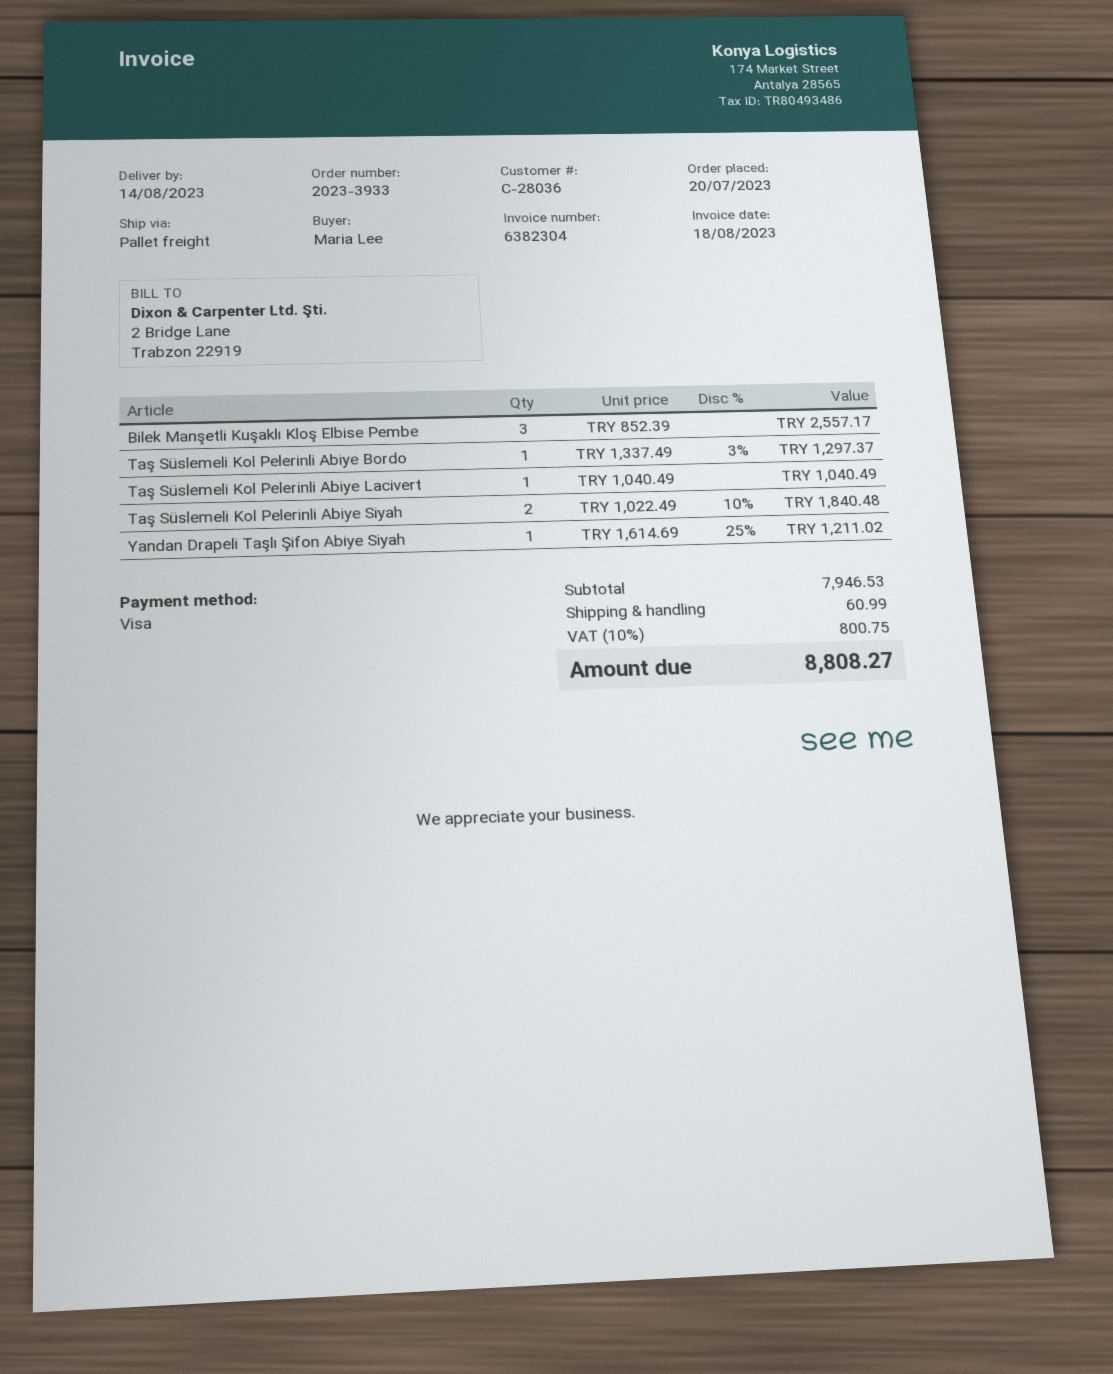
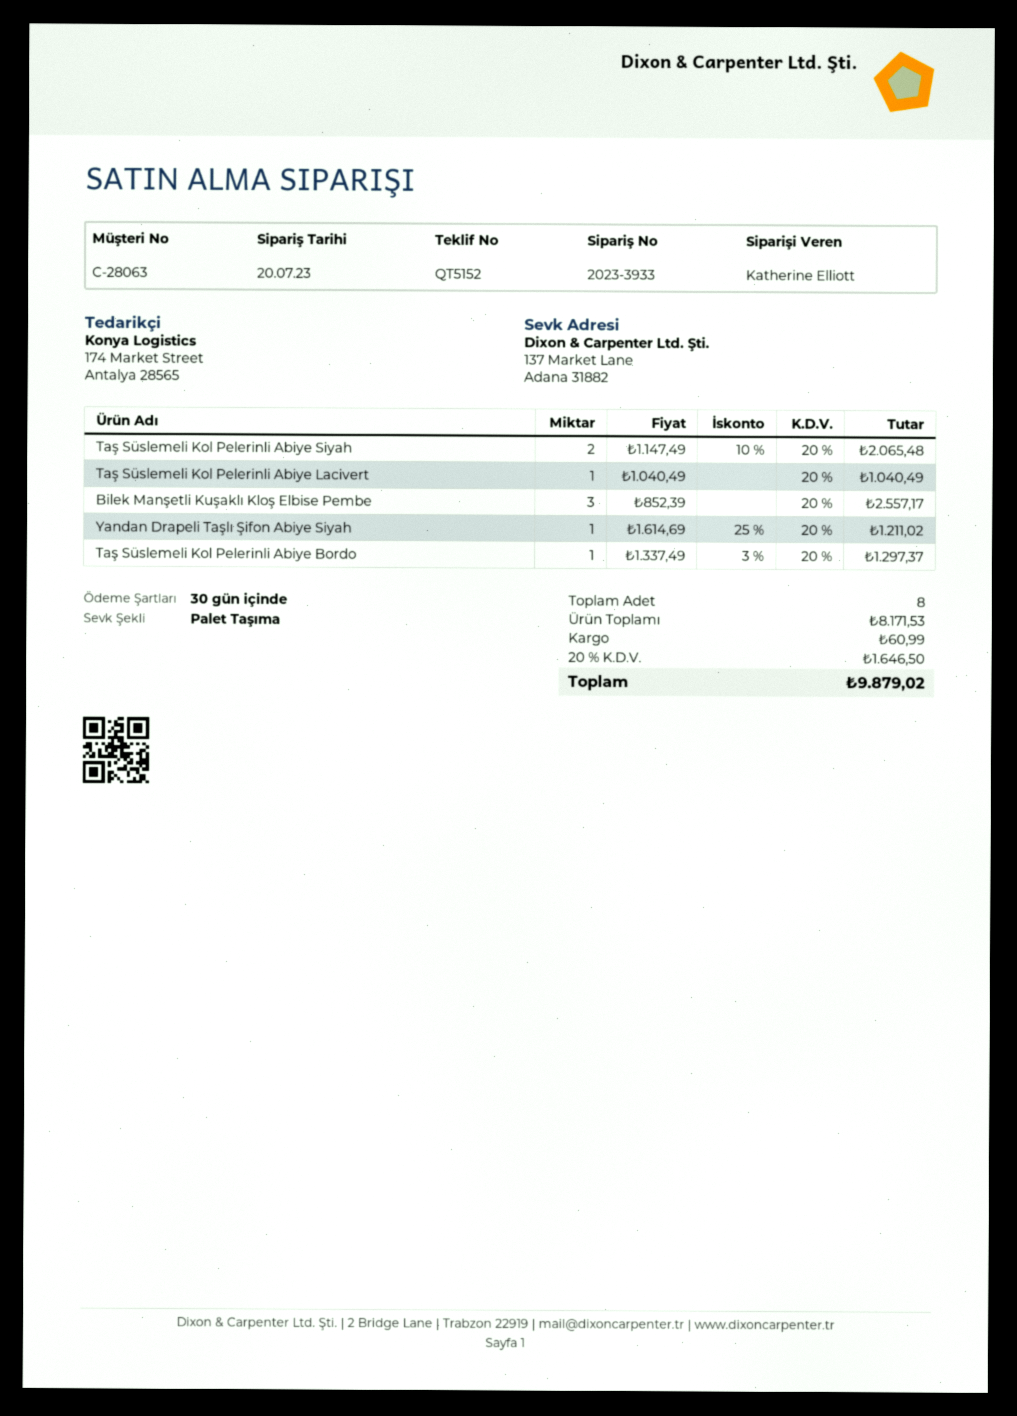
customer number: C-28036 -> C-28063
ordered by: Maria Lee -> Katherine Elliott
Taş Süslemeli Kol Pelerinli Abiye Siyah: 2 x 1022.49 - 10% = 1840.48 -> 2 x 1147.49 - 10% = 2065.48
subtotal: 7946.53 -> 8171.53
tax: 10% = 800.75 -> 20% = 1646.50
total: 8808.27 -> 9879.02

